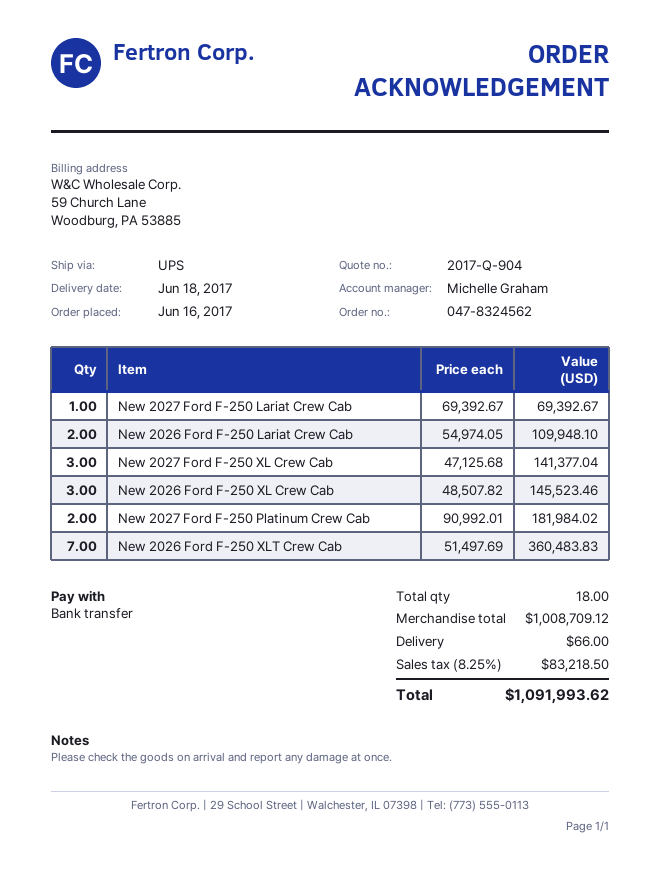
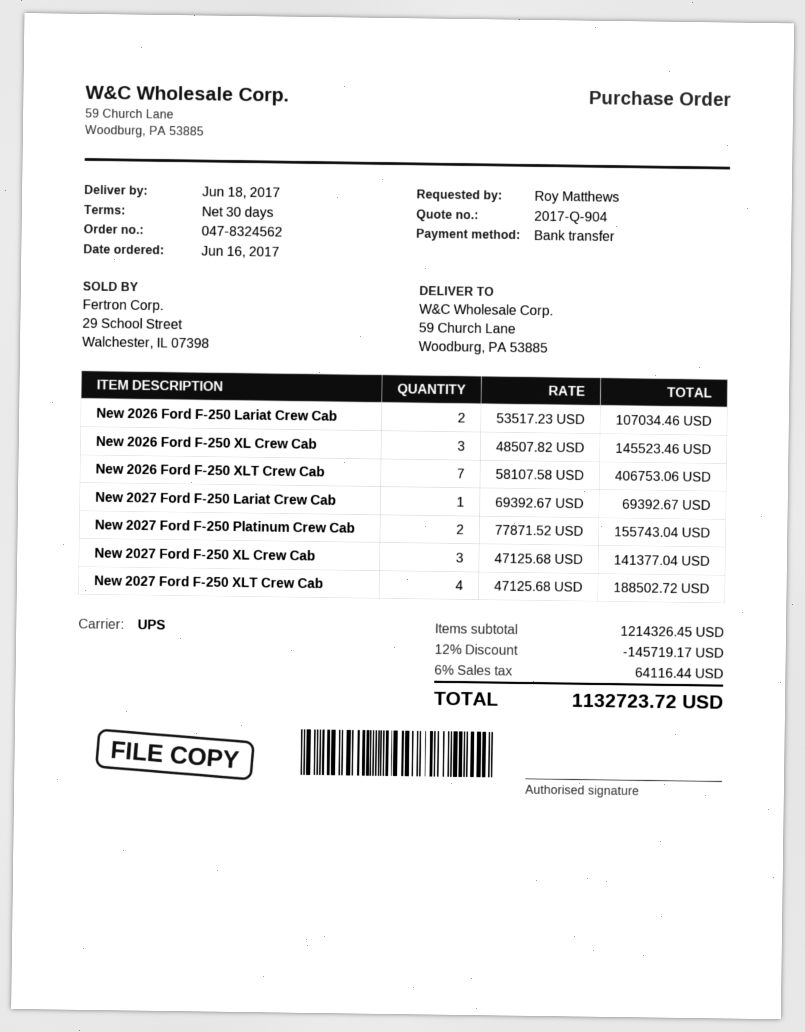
New 2026 Ford F-250 Lariat Crew Cab: 2 x 54974.05 = 109948.10 -> 2 x 53517.23 = 107034.46
New 2027 Ford F-250 Platinum Crew Cab: 2 x 90992.01 = 181984.02 -> 2 x 77871.52 = 155743.04
New 2026 Ford F-250 XLT Crew Cab: 7 x 51497.69 = 360483.83 -> 7 x 58107.58 = 406753.06
New 2027 Ford F-250 XLT Crew Cab: none -> 4 x 47125.68 = 188502.72
subtotal: 1008709.12 -> 1214326.45
discount: none -> 12% = 145719.17
shipping: 66.00 -> none
tax: 8.25% = 83218.50 -> 6% = 64116.44
total: 1091993.62 -> 1132723.72

